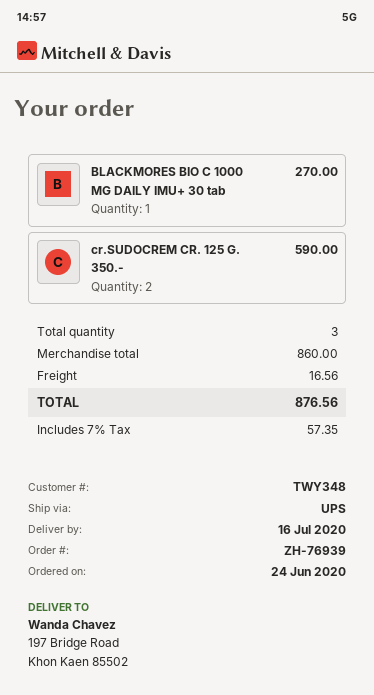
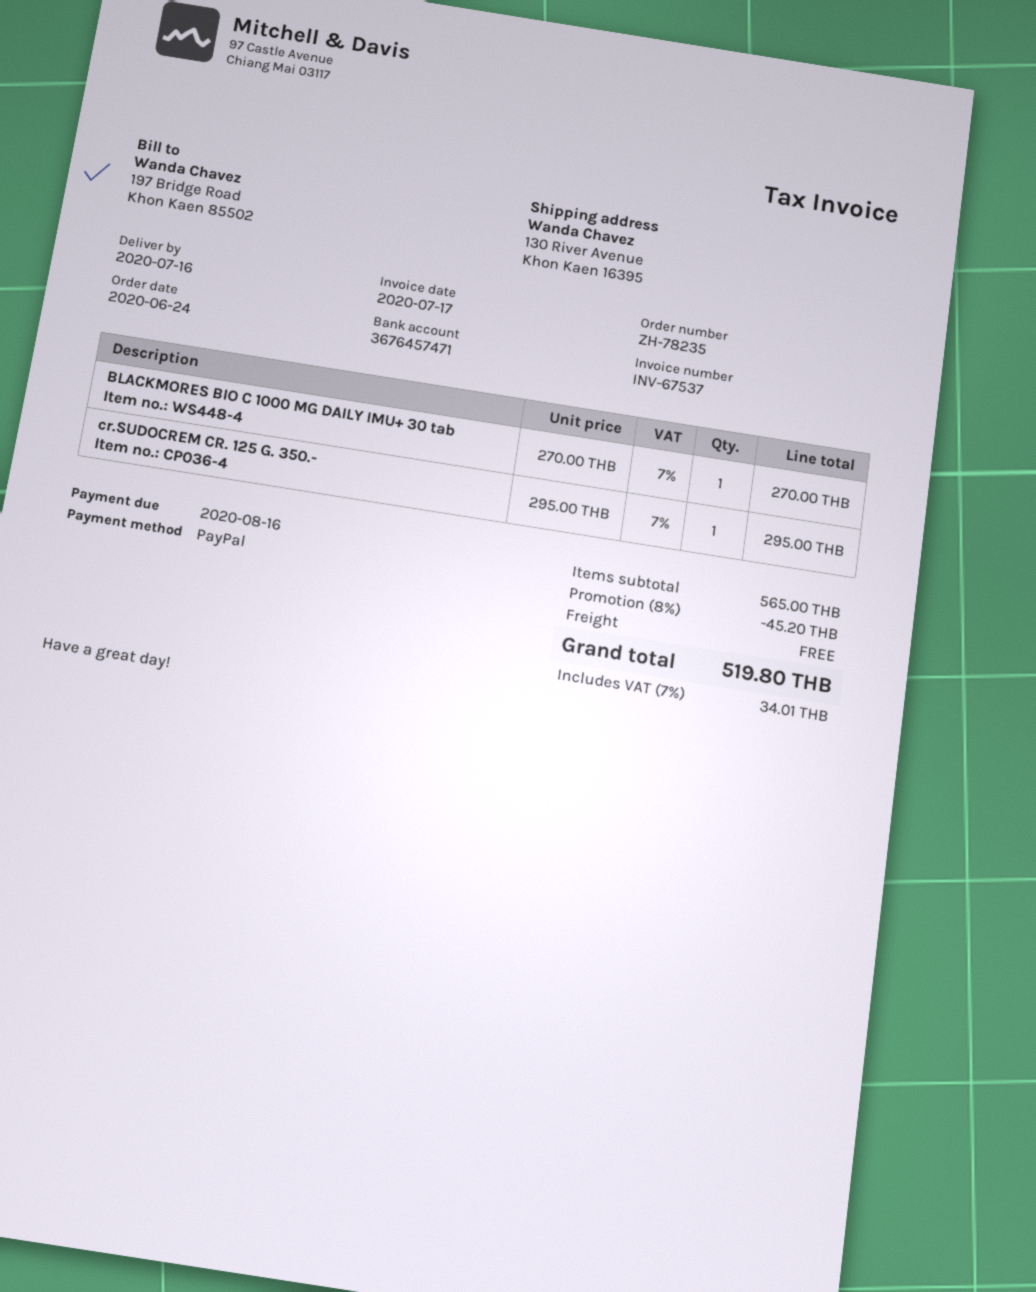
order number: ZH-76939 -> ZH-78235
ship to: 197 Bridge Road, Khon Kaen 85502 -> 130 River Avenue, Khon Kaen 16395
cr.SUDOCREM CR. 125 G. 350.-: 2 for 590.00 -> 1 for 295.00
subtotal: 860.00 -> 565.00
discount: none -> 8% = 45.20
shipping: 16.56 -> 0.00
tax: 7% = 57.35 -> 7% = 34.01
total: 876.56 -> 519.80

